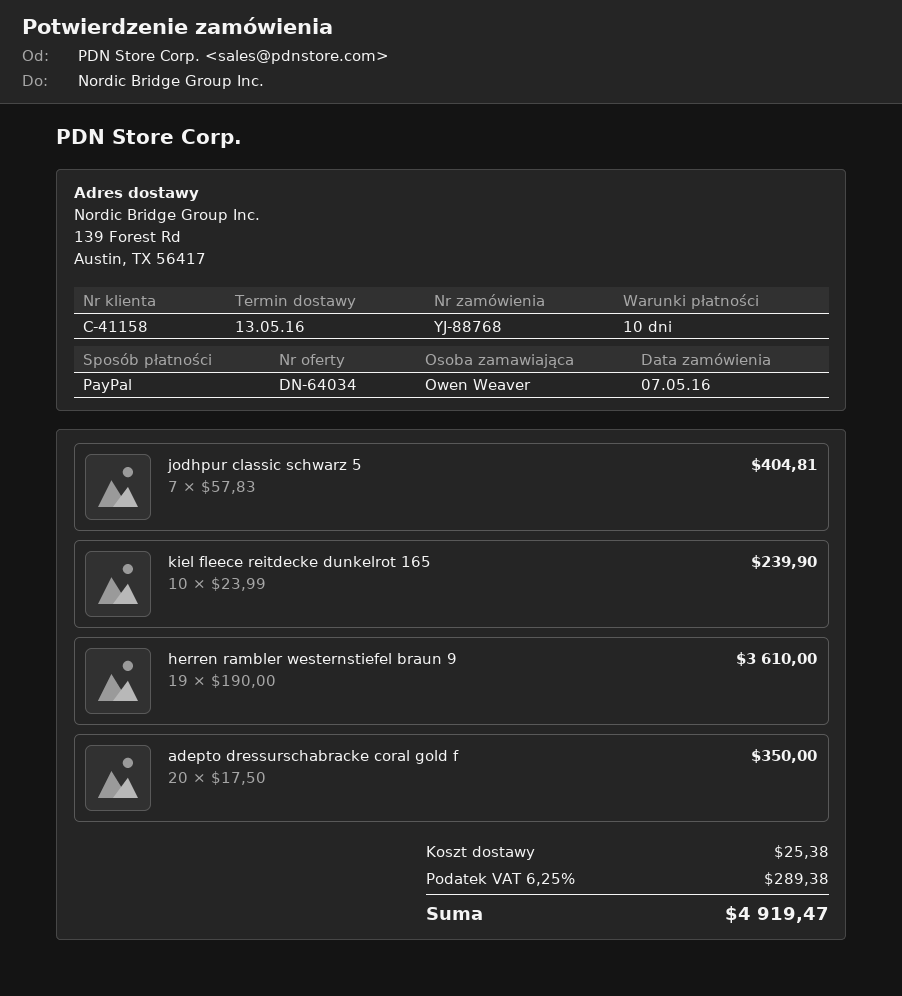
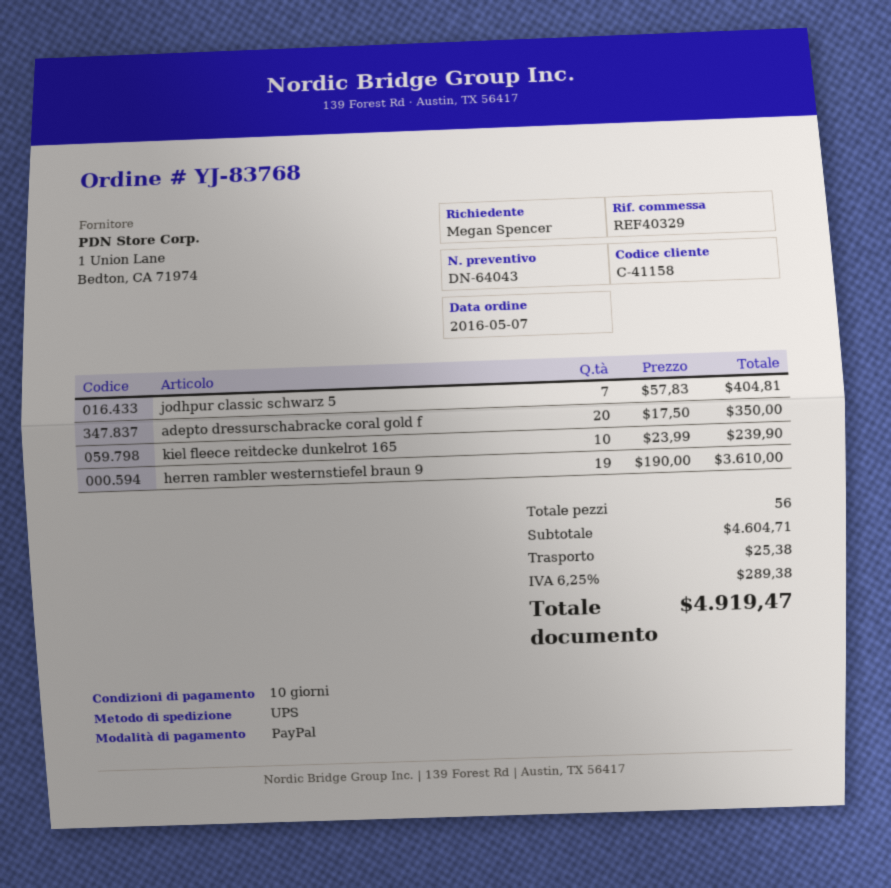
quote number: DN-64034 -> DN-64043
order number: YJ-88768 -> YJ-83768
ordered by: Owen Weaver -> Megan Spencer

